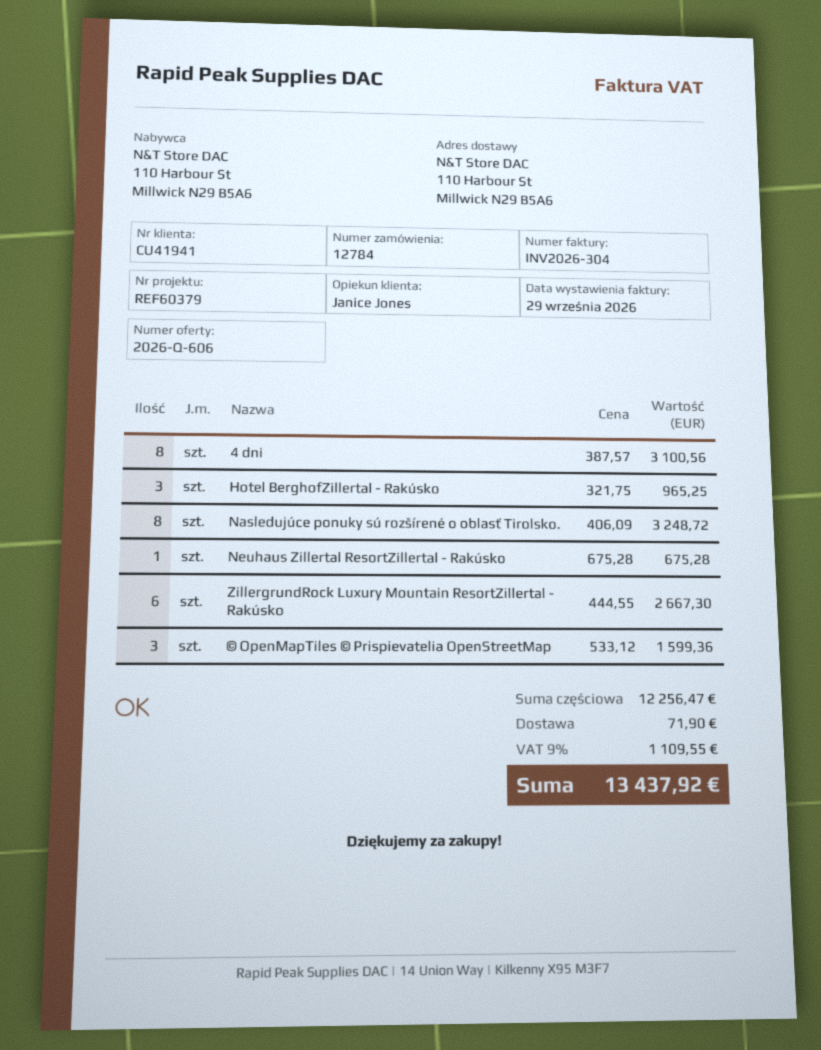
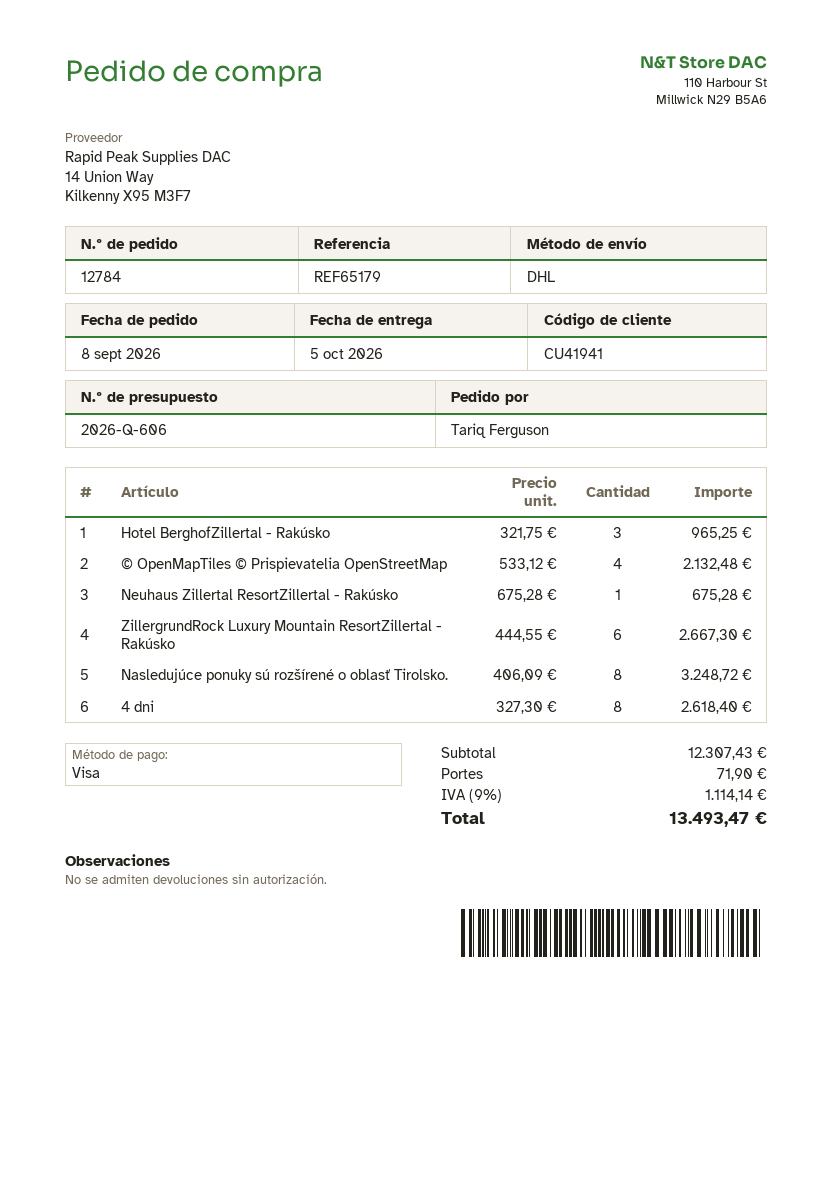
reference: REF60379 -> REF65179
4 dni: 8 x 387.57 = 3100.56 -> 8 x 327.30 = 2618.40
© OpenMapTiles © Prispievatelia OpenStreetMap: 3 x 533.12 = 1599.36 -> 4 x 533.12 = 2132.48
subtotal: 12256.47 -> 12307.43
tax: 9% = 1109.55 -> 9% = 1114.14
total: 13437.92 -> 13493.47

